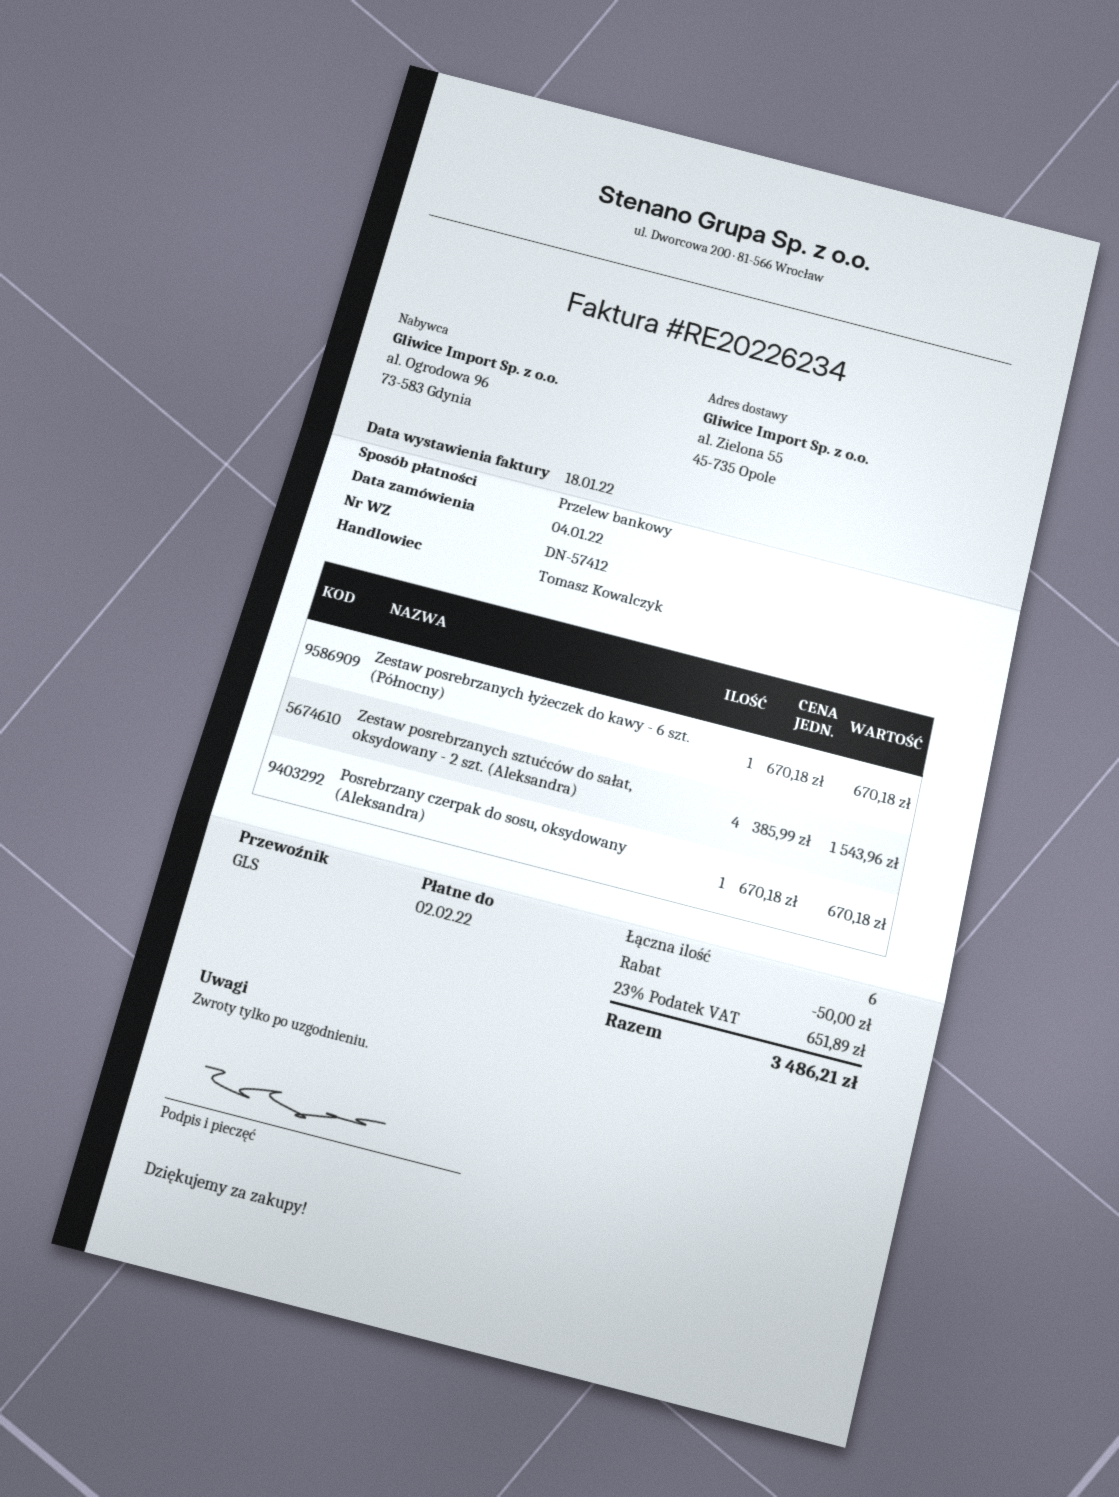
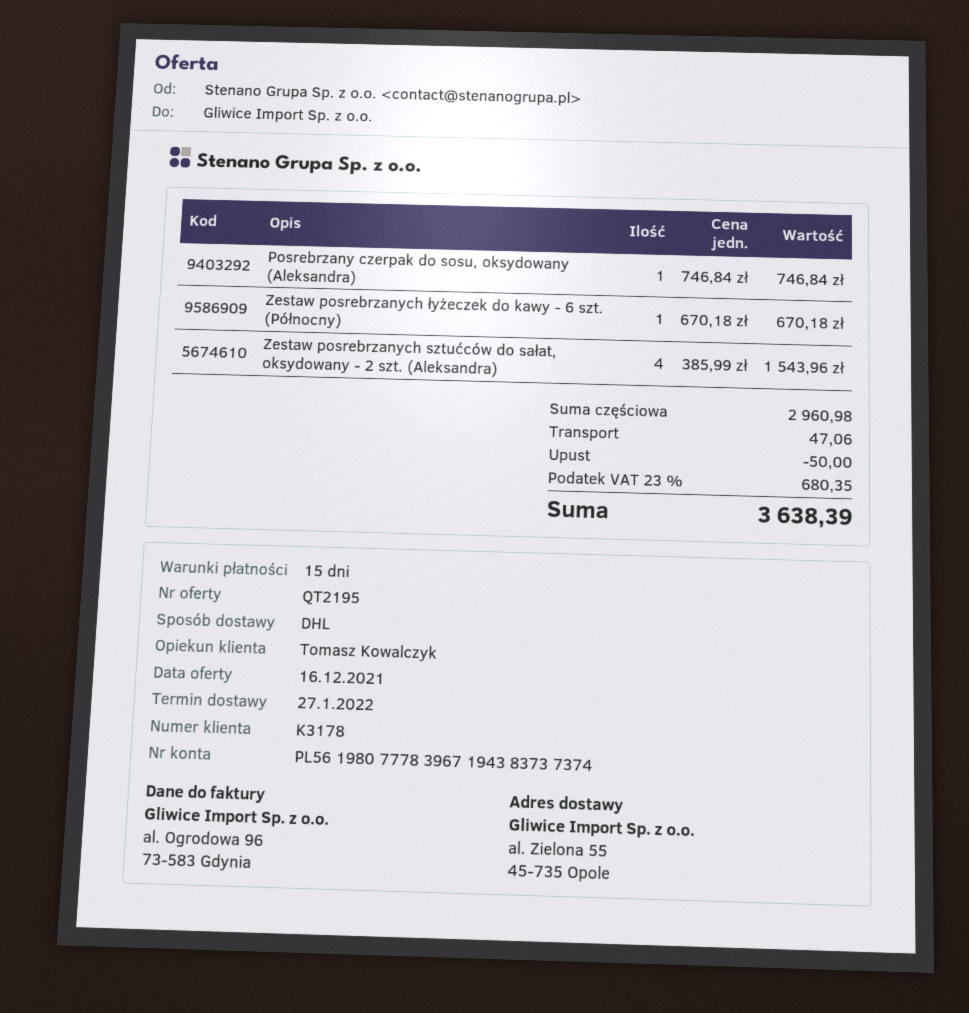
shipping method: GLS -> DHL
Posrebrzany czerpak do sosu, oksydowany (Aleksandra): 1 x 670.18 = 670.18 -> 1 x 746.84 = 746.84
shipping: none -> 47.06
tax: 23% = 651.89 -> 23% = 680.35
total: 3486.21 -> 3638.39

